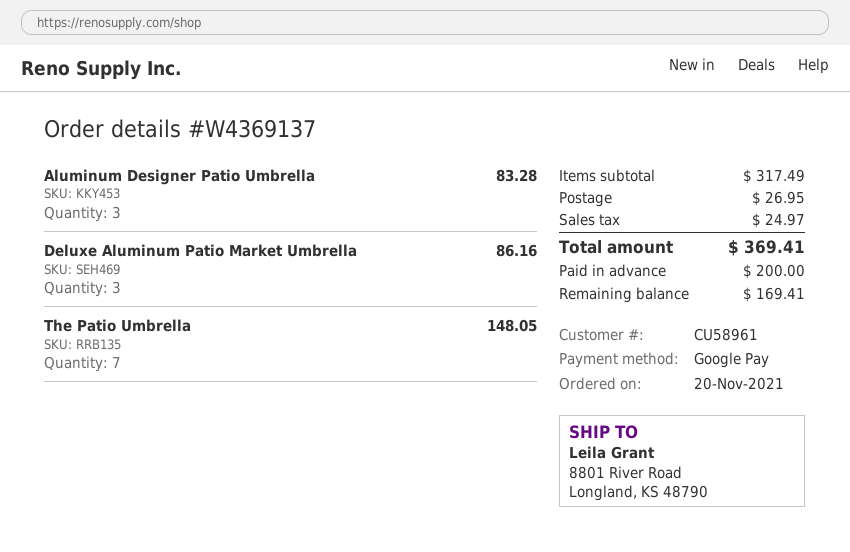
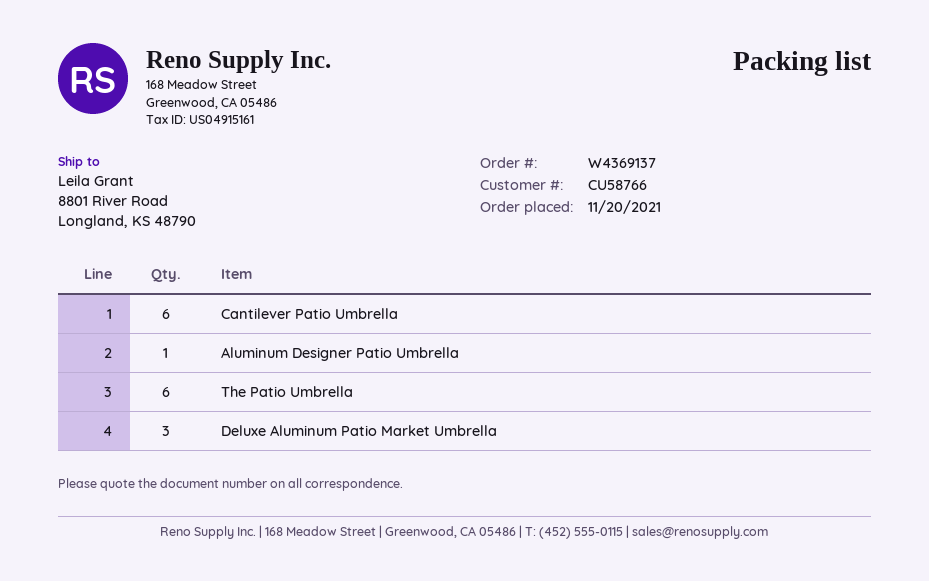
customer number: CU58961 -> CU58766
Aluminum Designer Patio Umbrella: 3 -> 1
The Patio Umbrella: 7 -> 6
Cantilever Patio Umbrella: none -> 6

